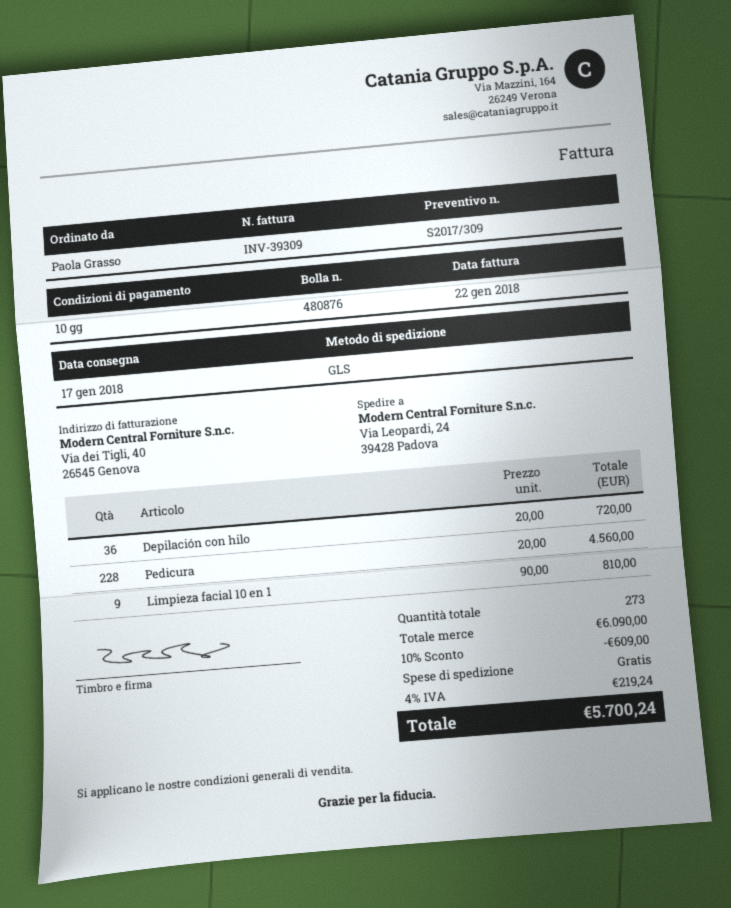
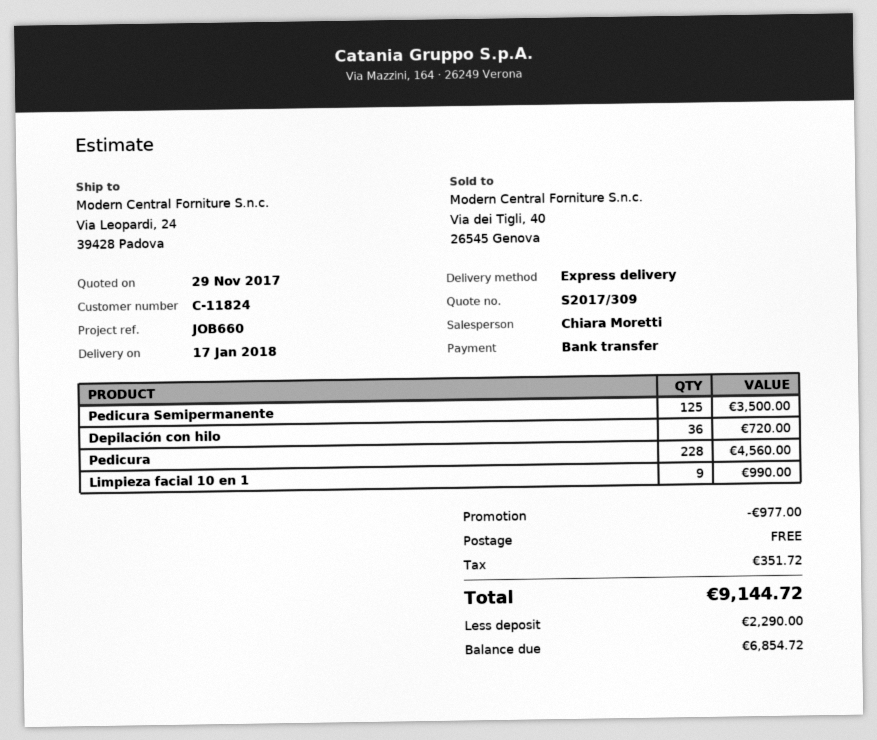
shipping method: GLS -> express
Limpieza facial 10 en 1: 9 for 810.00 -> 9 for 990.00
Pedicura Semipermanente: none -> 125 for 3500.00
discount: 609.00 -> 977.00
tax: 219.24 -> 351.72
total: 5700.24 -> 9144.72

